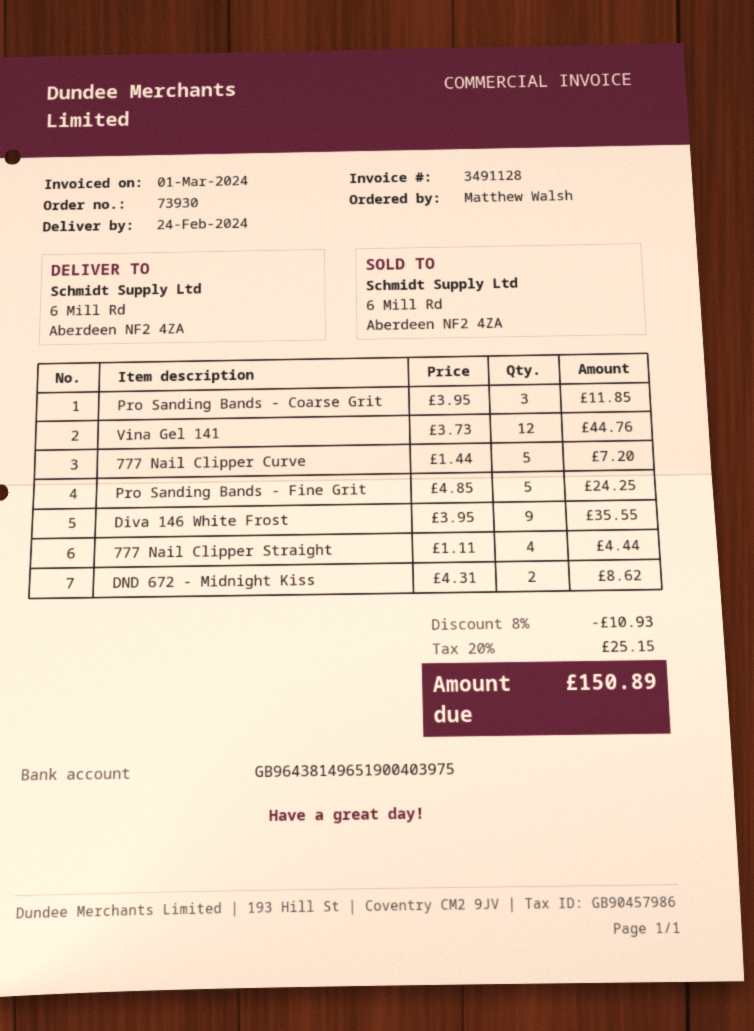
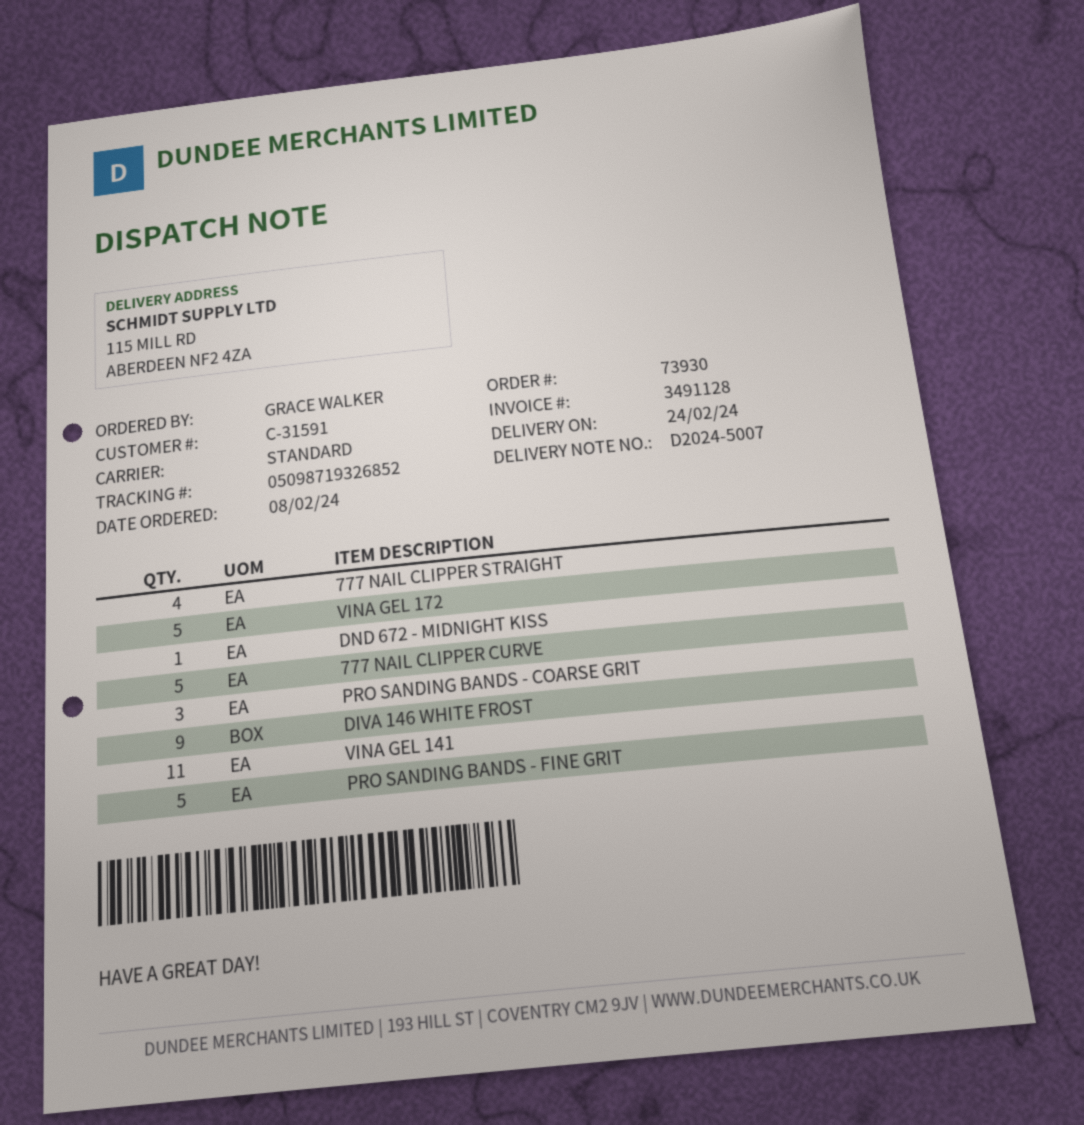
ordered by: Matthew Walsh -> GRACE WALKER
ship to: 6 Mill Rd, Aberdeen NF2 4ZA -> 115 MILL RD, ABERDEEN NF2 4ZA
Vina Gel 141: 12 -> 11
DND 672 - Midnight Kiss: 2 -> 1
VINA GEL 172: none -> 5

